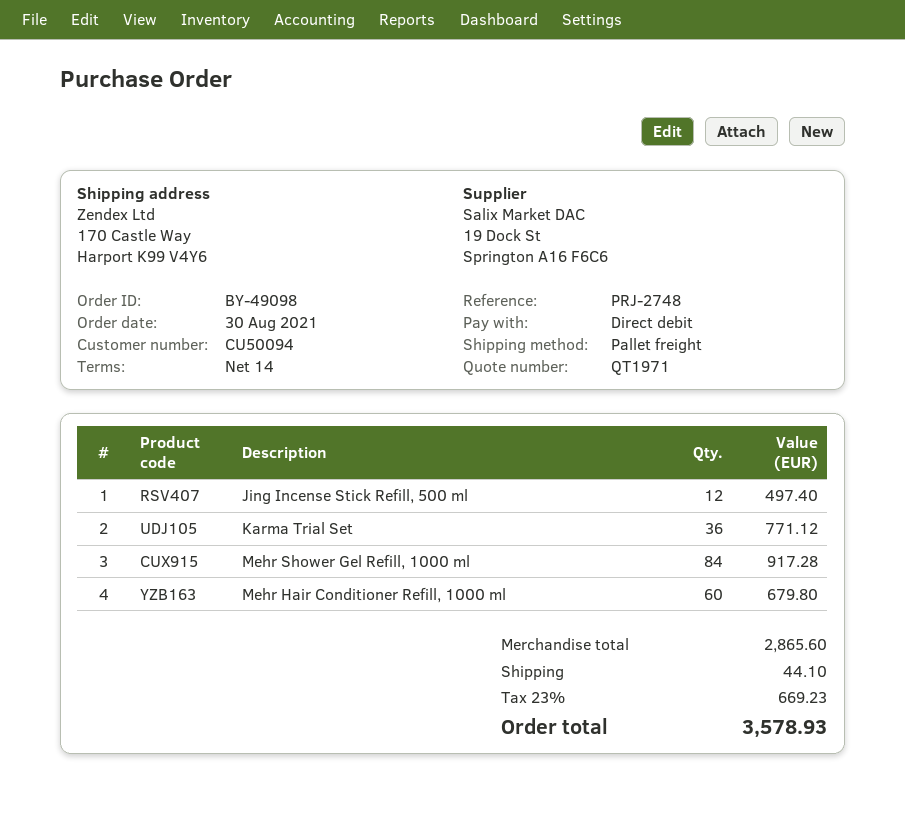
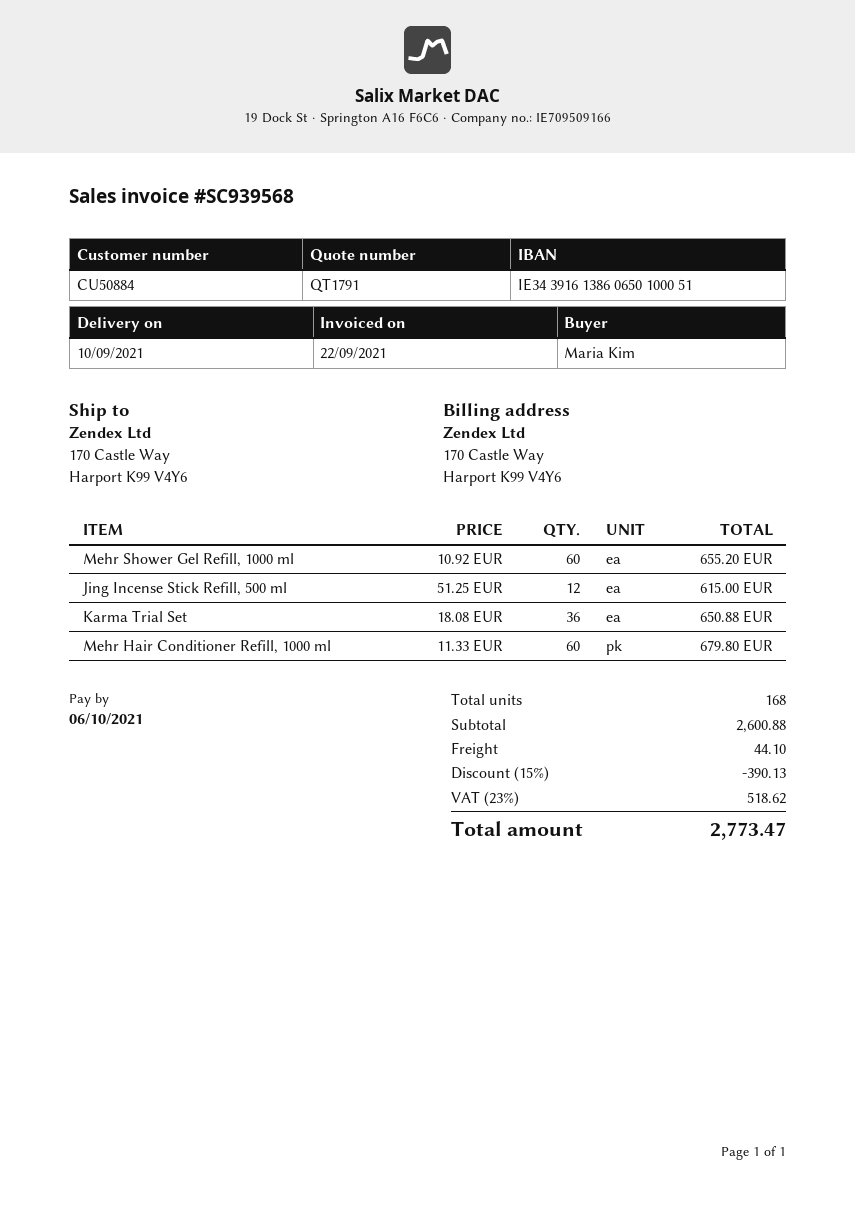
quote number: QT1971 -> QT1791
customer number: CU50094 -> CU50884
Jing Incense Stick Refill, 500 ml: 12 for 497.40 -> 12 for 615.00
Karma Trial Set: 36 for 771.12 -> 36 for 650.88
Mehr Shower Gel Refill, 1000 ml: 84 for 917.28 -> 60 for 655.20
subtotal: 2865.60 -> 2600.88
discount: none -> 15% = 390.13
tax: 23% = 669.23 -> 23% = 518.62
total: 3578.93 -> 2773.47

